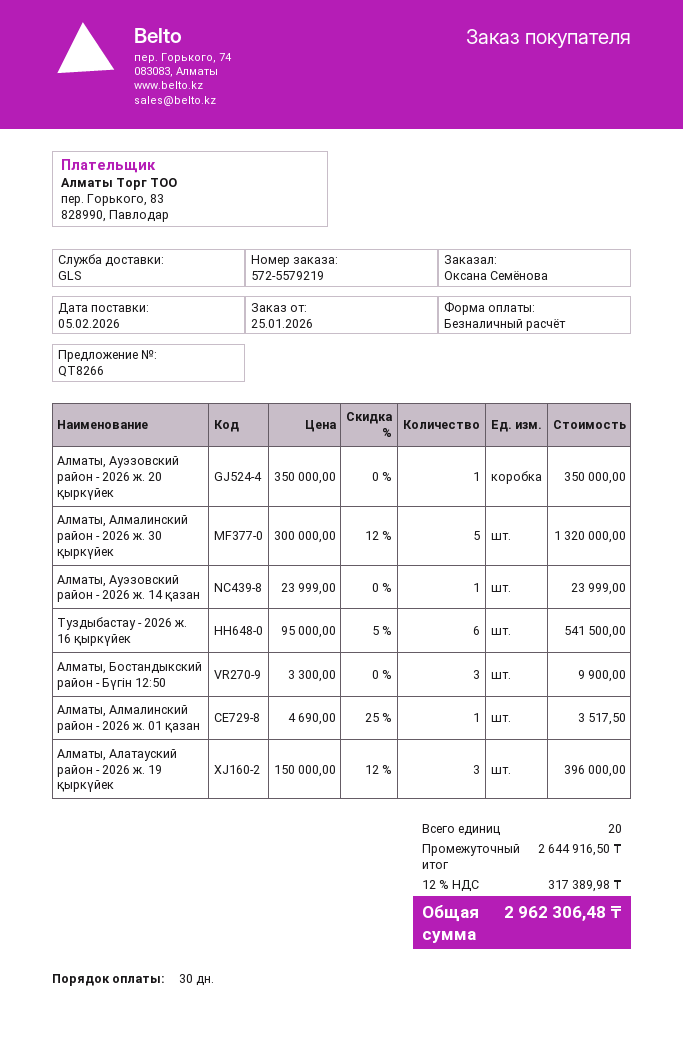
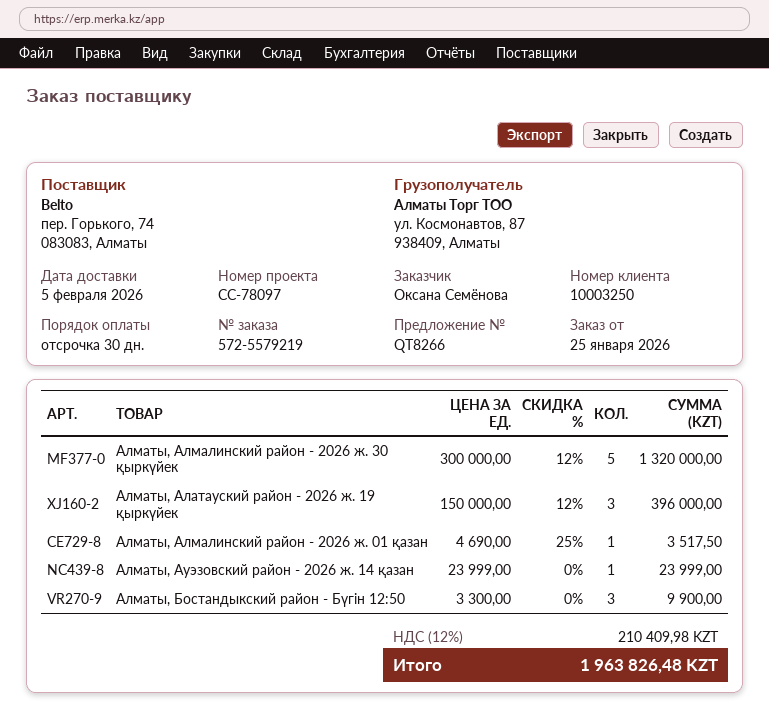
Алматы, Ауэзовский район - 2026 ж. 20 қыркүйек: 1 x 350000.00 = 350000.00 -> none
Туздыбастау - 2026 ж. 16 қыркүйек: 6 x 95000.00 - 5% = 541500.00 -> none
tax: 12% = 317389.98 -> 12% = 210409.98
total: 2962306.48 -> 1963826.48

